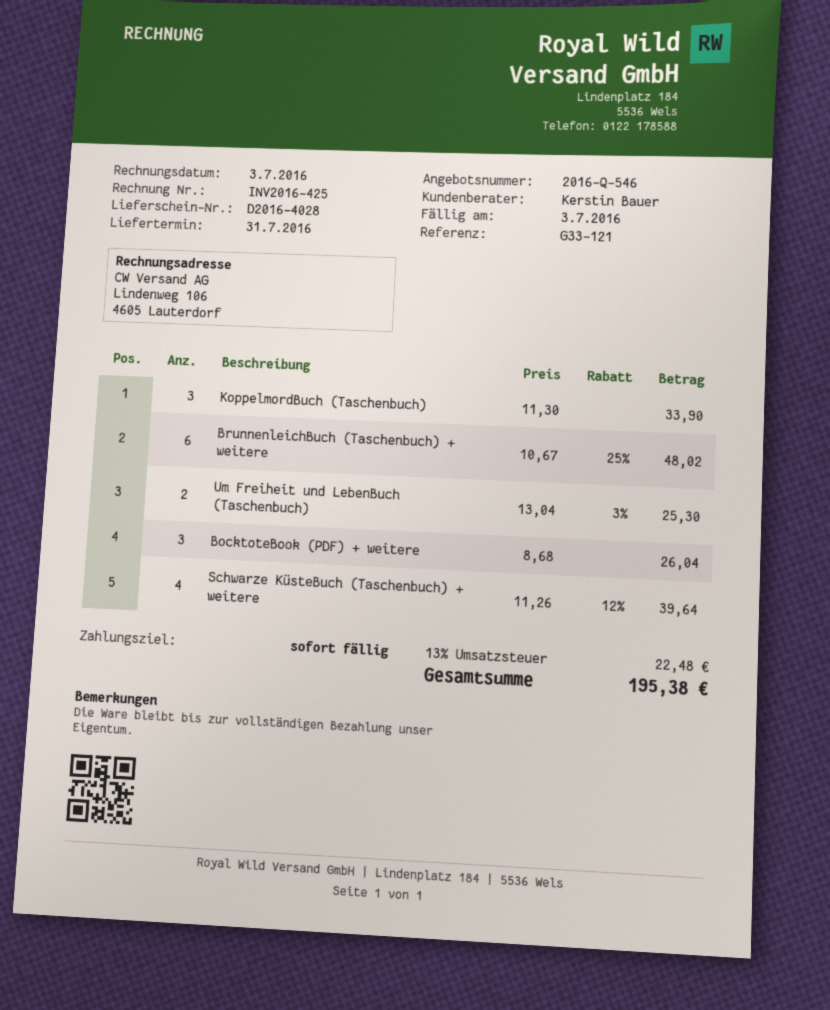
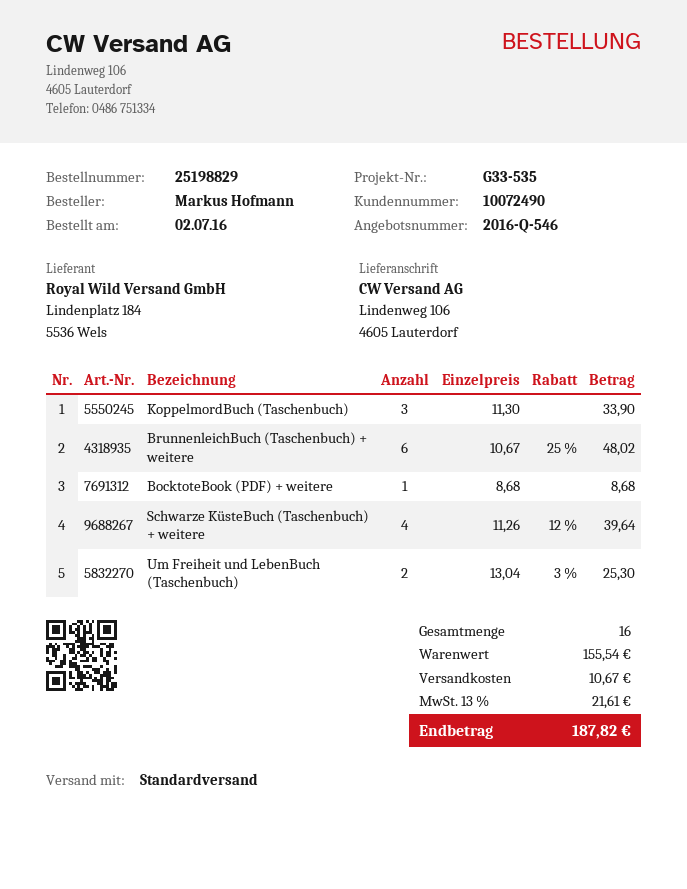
reference: G33-121 -> G33-535
BocktoteBook (PDF) + weitere: 3 x 8.68 = 26.04 -> 1 x 8.68 = 8.68
shipping: none -> 10.67
tax: 13% = 22.48 -> 13% = 21.61
total: 195.38 -> 187.82

